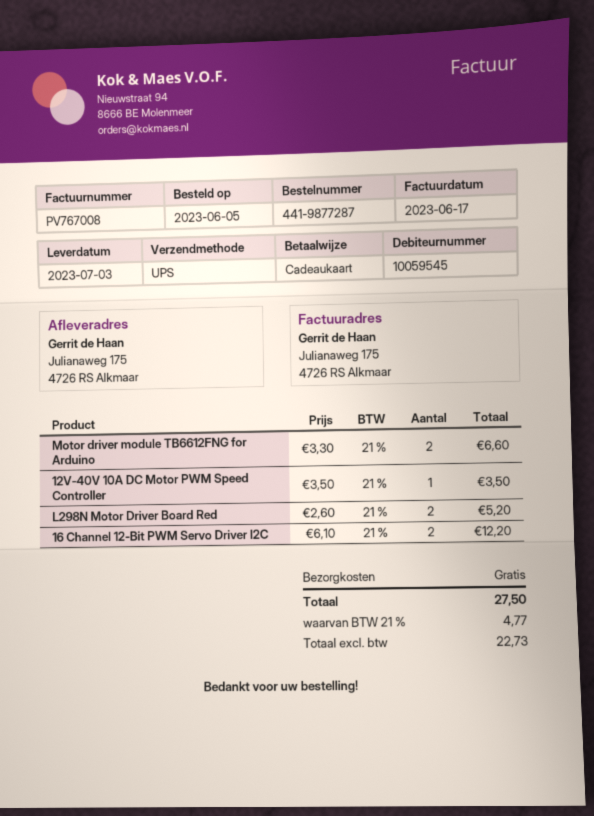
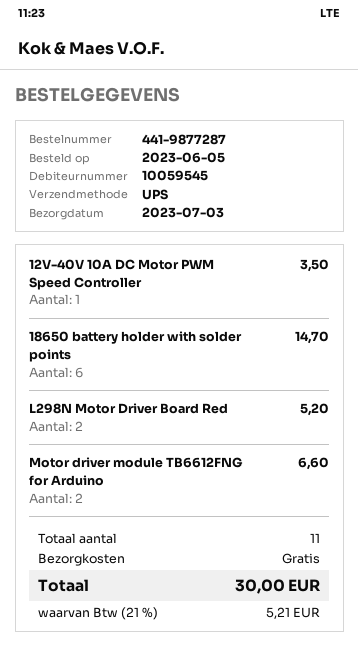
16 Channel 12-Bit PWM Servo Driver I2C: 2 for 12.20 -> none
18650 battery holder with solder points: none -> 6 for 14.70
tax: 21% = 4.77 -> 21% = 5.21
total: 27.50 -> 30.00

